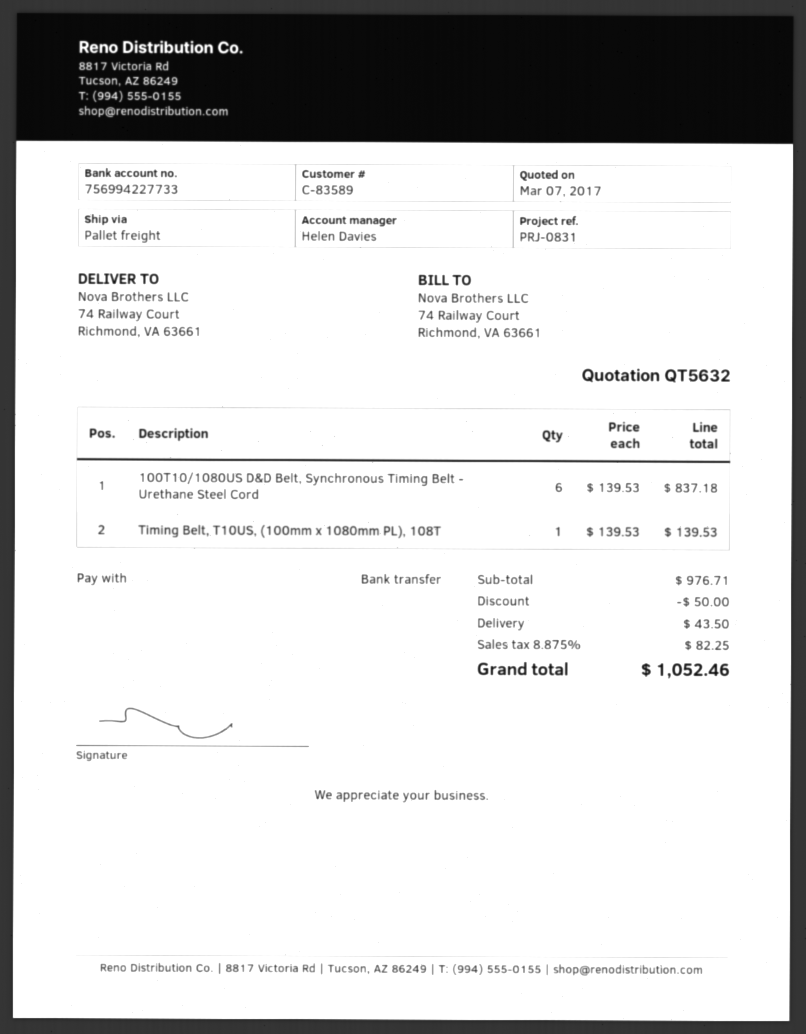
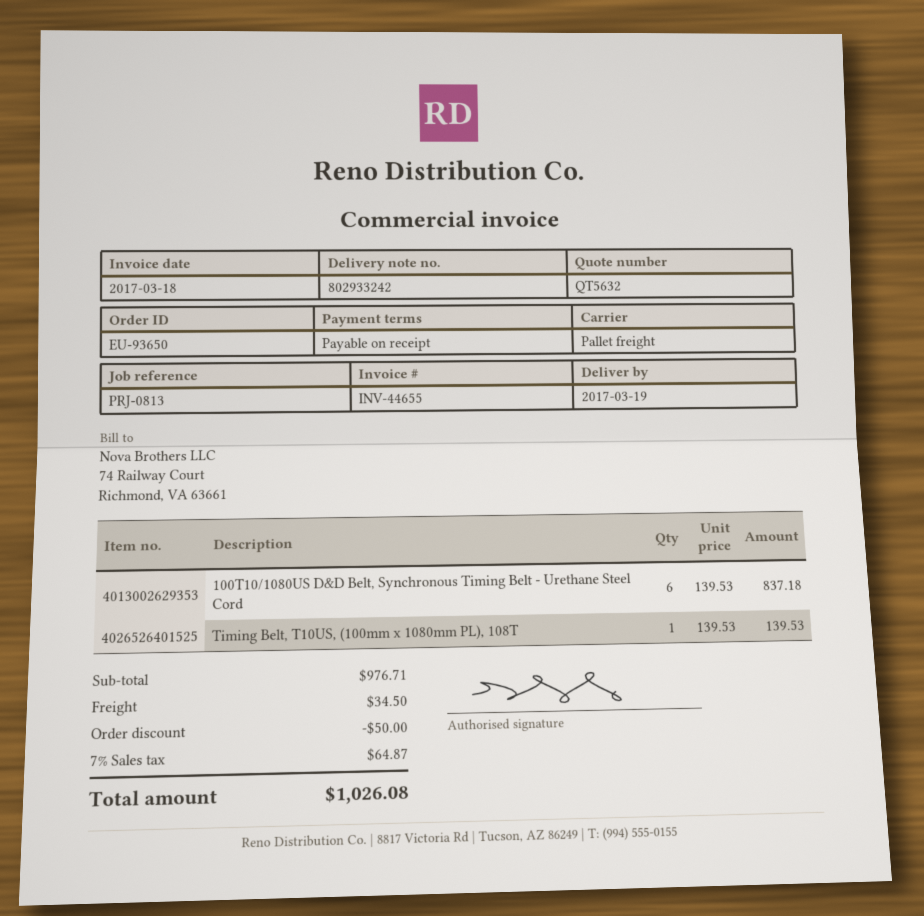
reference: PRJ-0831 -> PRJ-0813
shipping: 43.50 -> 34.50
tax: 8.875% = 82.25 -> 7% = 64.87
total: 1052.46 -> 1026.08

